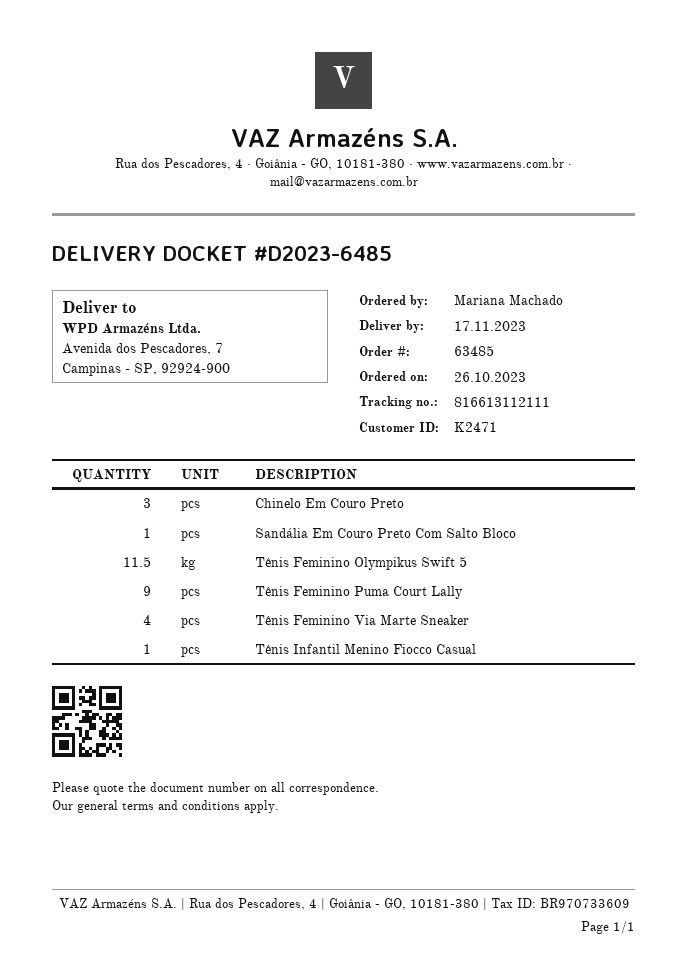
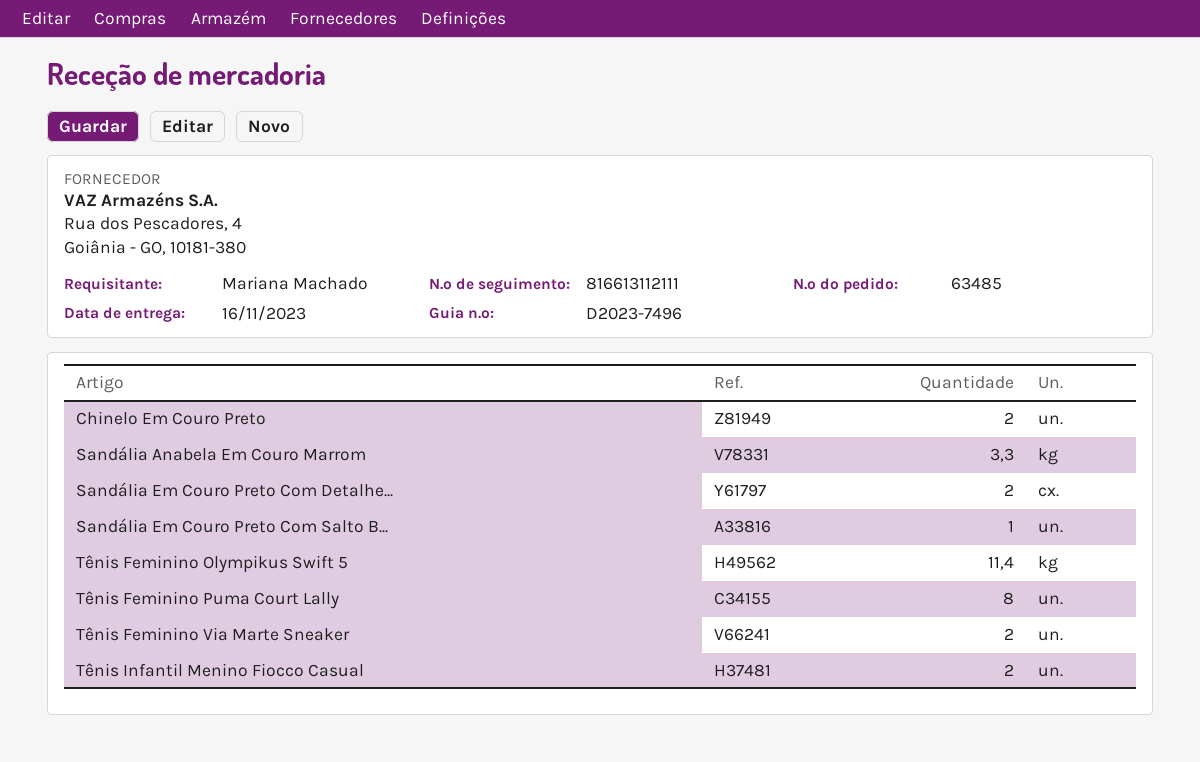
delivery note number: D2023-6485 -> D2023-7496
delivery date: 2023-11-17 -> 2023-11-16
Chinelo Em Couro Preto: 3 -> 2
Tênis Feminino Olympikus Swift 5: 11.5 -> 11.4
Tênis Feminino Puma Court Lally: 9 -> 8
Tênis Feminino Via Marte Sneaker: 4 -> 2
Tênis Infantil Menino Fiocco Casual: 1 -> 2
Sandália Anabela Em Couro Marrom: none -> 3.3
Sandália Em Couro Preto Com Detalhe...: none -> 2

